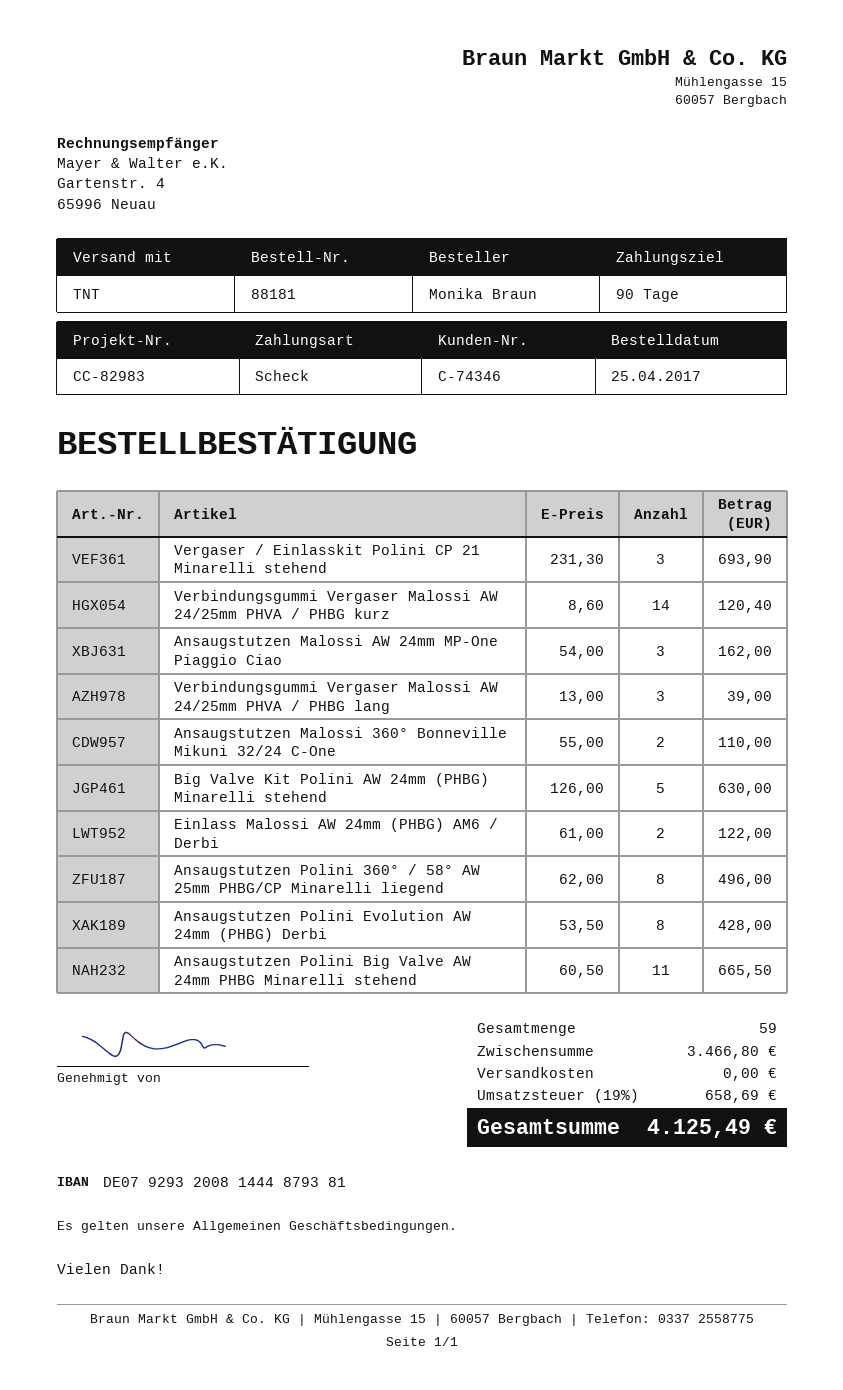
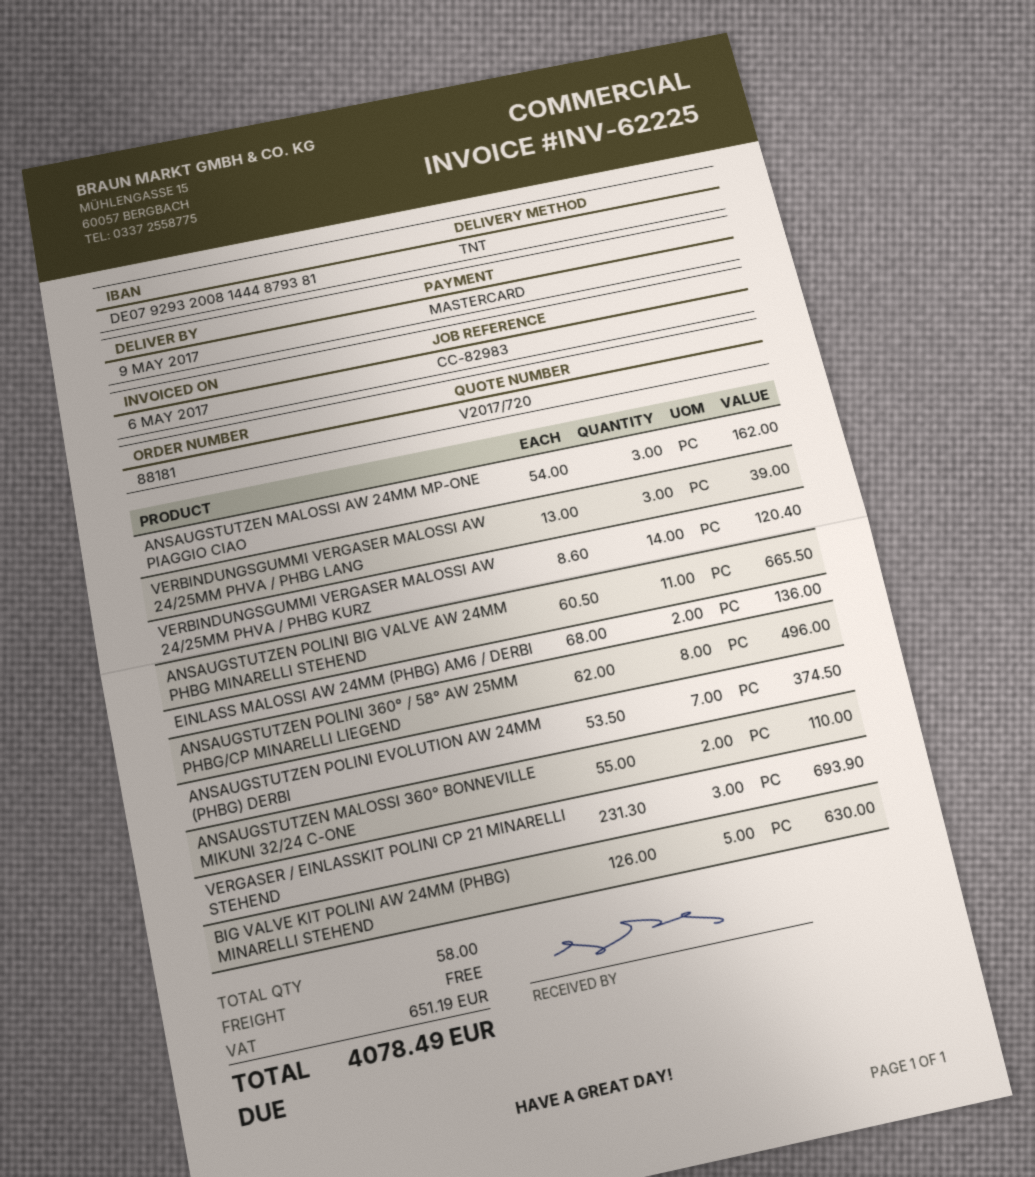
payment method: cheque -> Mastercard
Einlass Malossi AW 24mm (PHBG) AM6 / Derbi: 2 x 61.00 = 122.00 -> 2 x 68.00 = 136.00
Ansaugstutzen Polini Evolution AW 24mm (PHBG) Derbi: 8 x 53.50 = 428.00 -> 7 x 53.50 = 374.50
total quantity: 59 -> 58
tax: 658.69 -> 651.19
total: 4125.49 -> 4078.49

